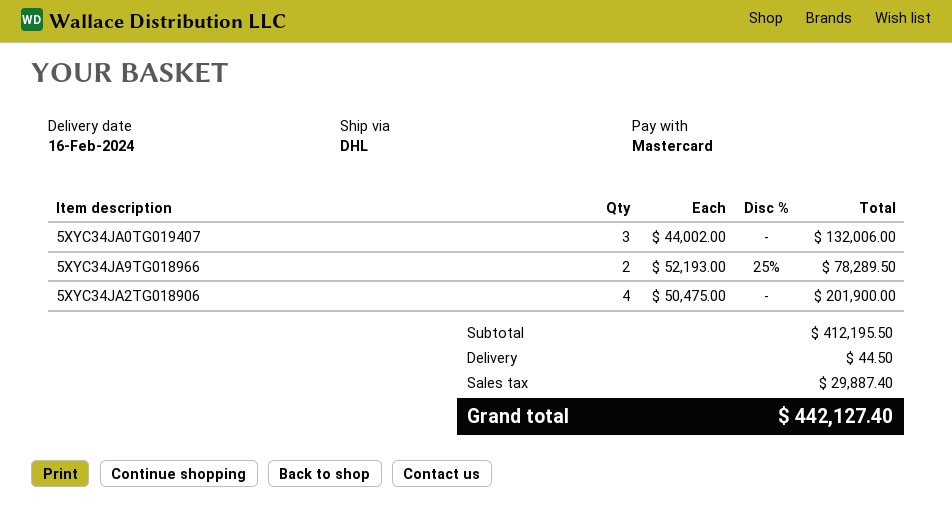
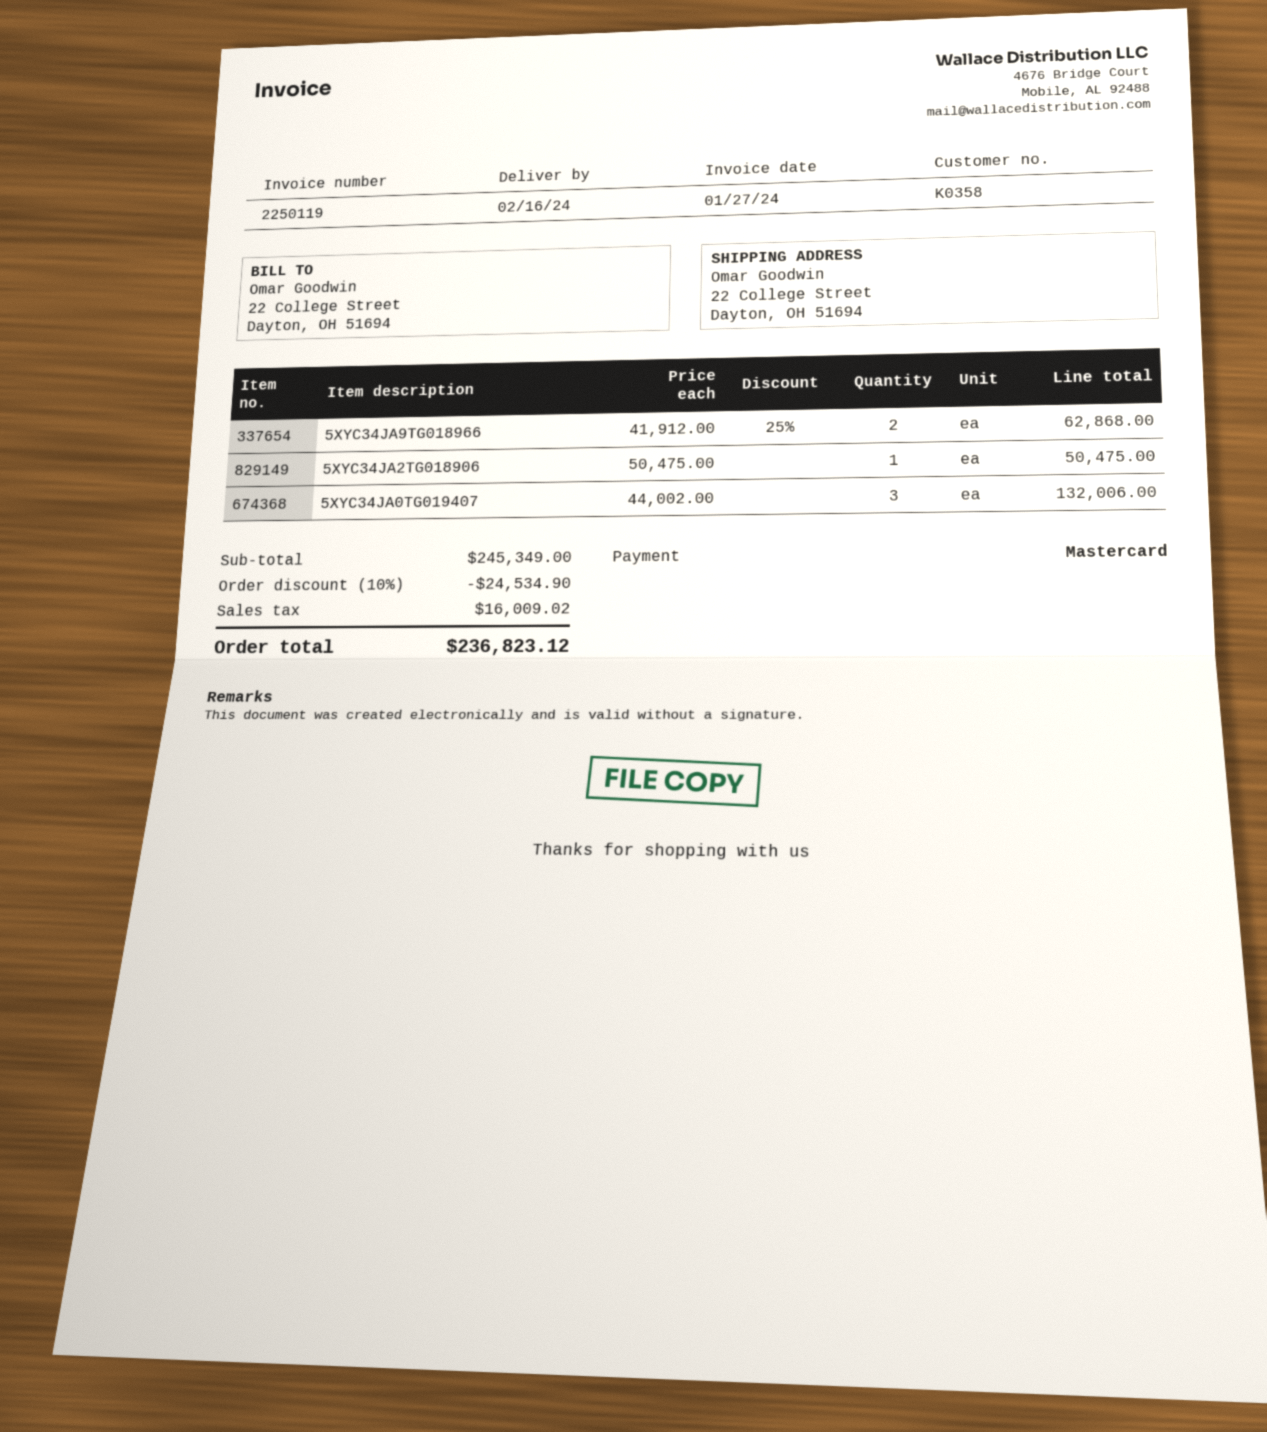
5XYC34JA9TG018966: 2 x 52193.00 - 25% = 78289.50 -> 2 x 41912.00 - 25% = 62868.00
5XYC34JA2TG018906: 4 x 50475.00 = 201900.00 -> 1 x 50475.00 = 50475.00
subtotal: 412195.50 -> 245349.00
discount: none -> 10% = 24534.90
shipping: 44.50 -> none
tax: 29887.40 -> 16009.02
total: 442127.40 -> 236823.12

